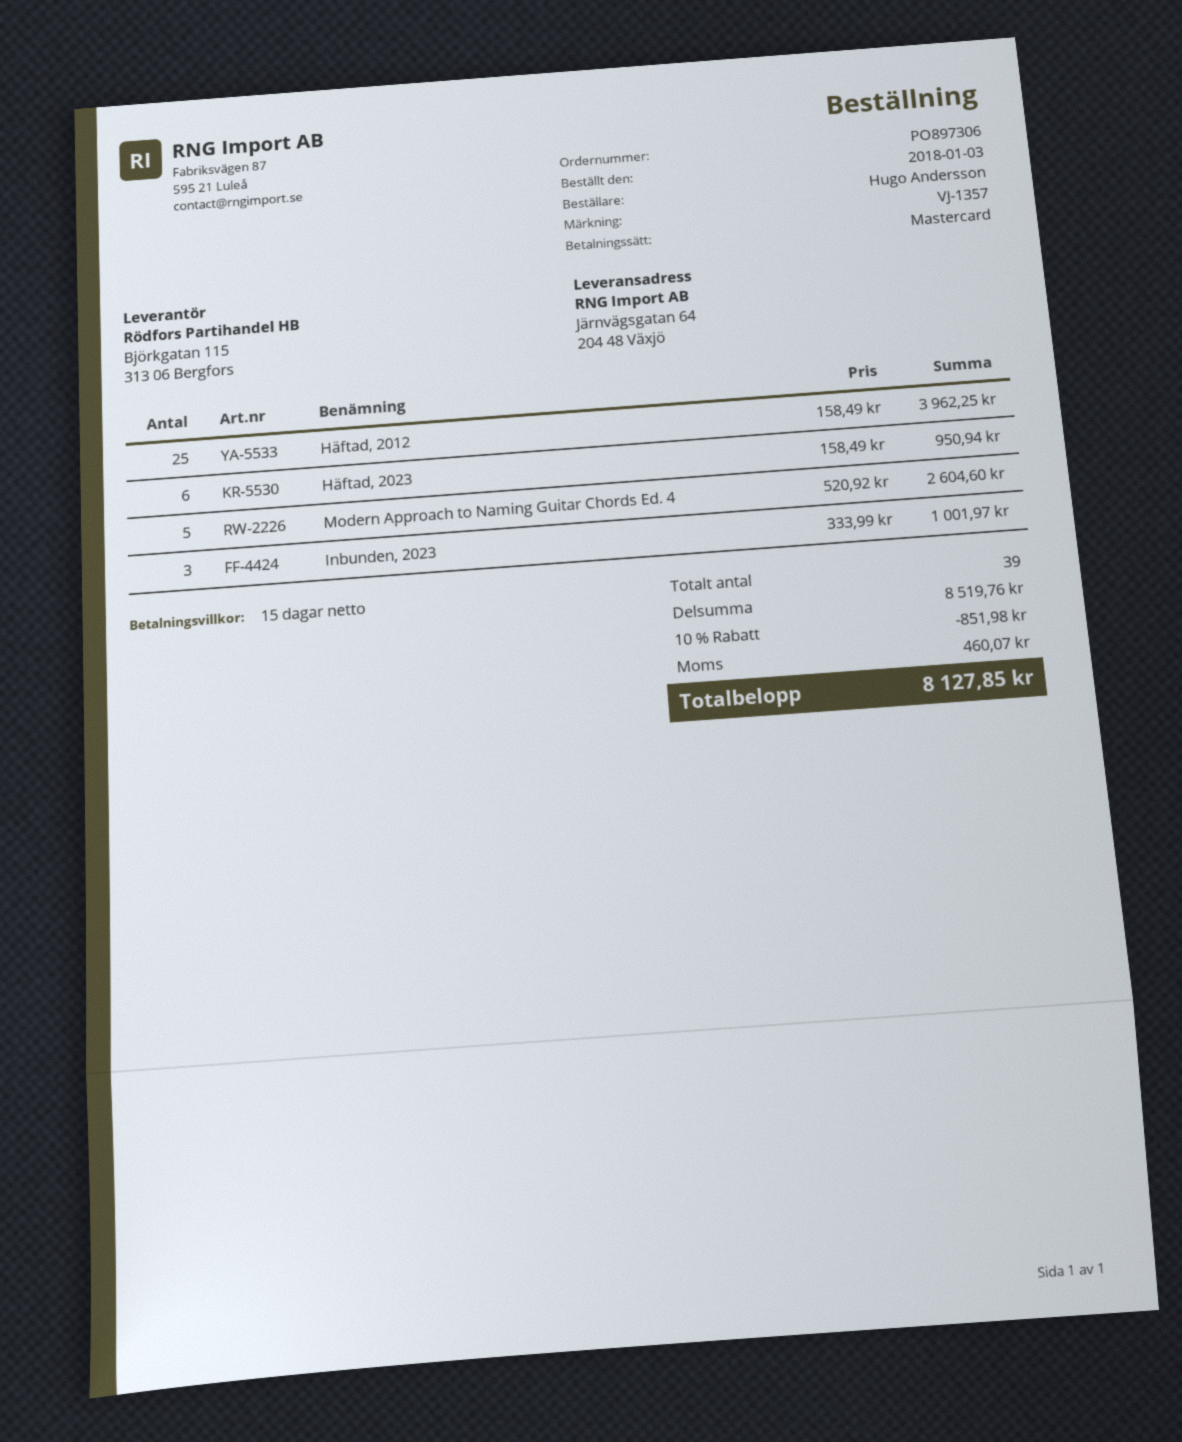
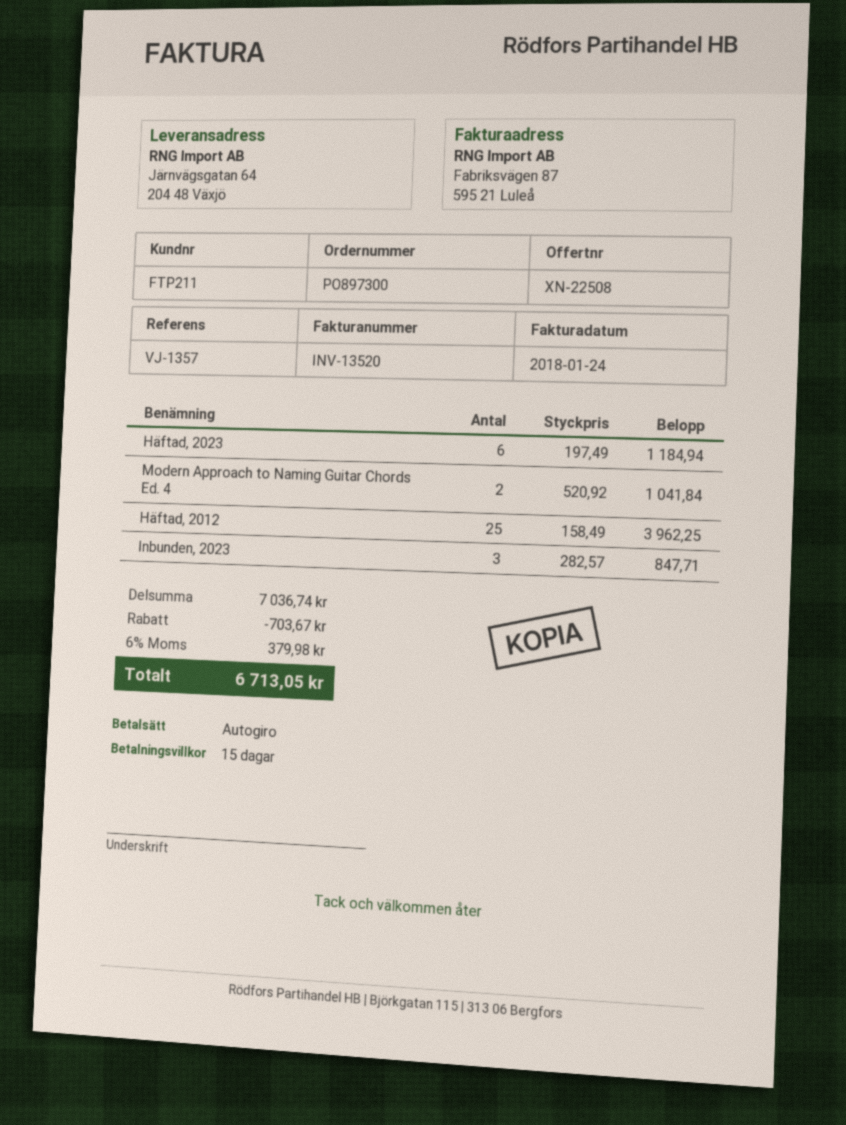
order number: PO897306 -> PO897300
payment method: Mastercard -> direct debit
Häftad, 2023: 6 x 158.49 = 950.94 -> 6 x 197.49 = 1184.94
Modern Approach to Naming Guitar Chords Ed. 4: 5 x 520.92 = 2604.60 -> 2 x 520.92 = 1041.84
Inbunden, 2023: 3 x 333.99 = 1001.97 -> 3 x 282.57 = 847.71
subtotal: 8519.76 -> 7036.74
discount: 851.98 -> 703.67
tax: 460.07 -> 379.98
total: 8127.85 -> 6713.05

